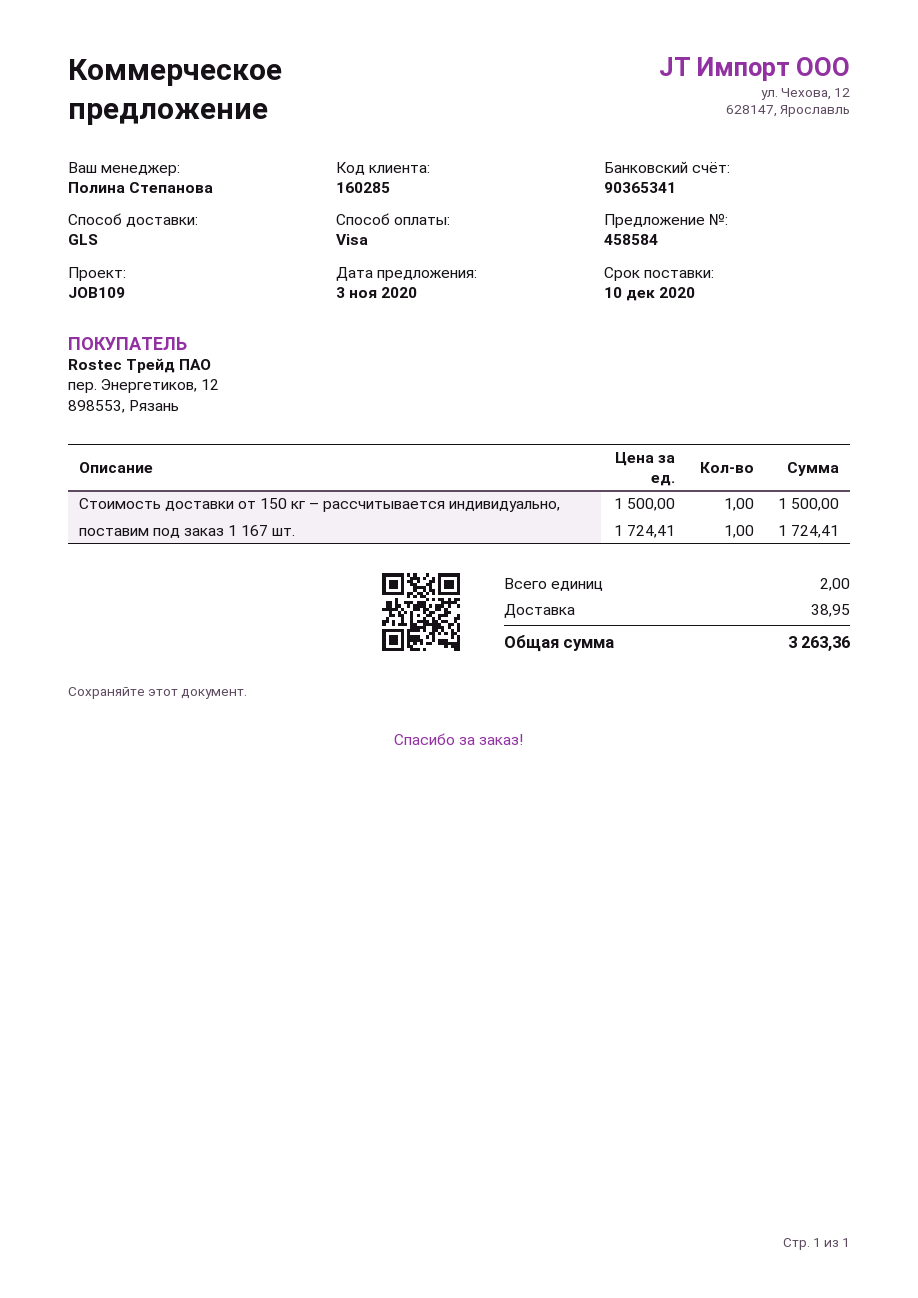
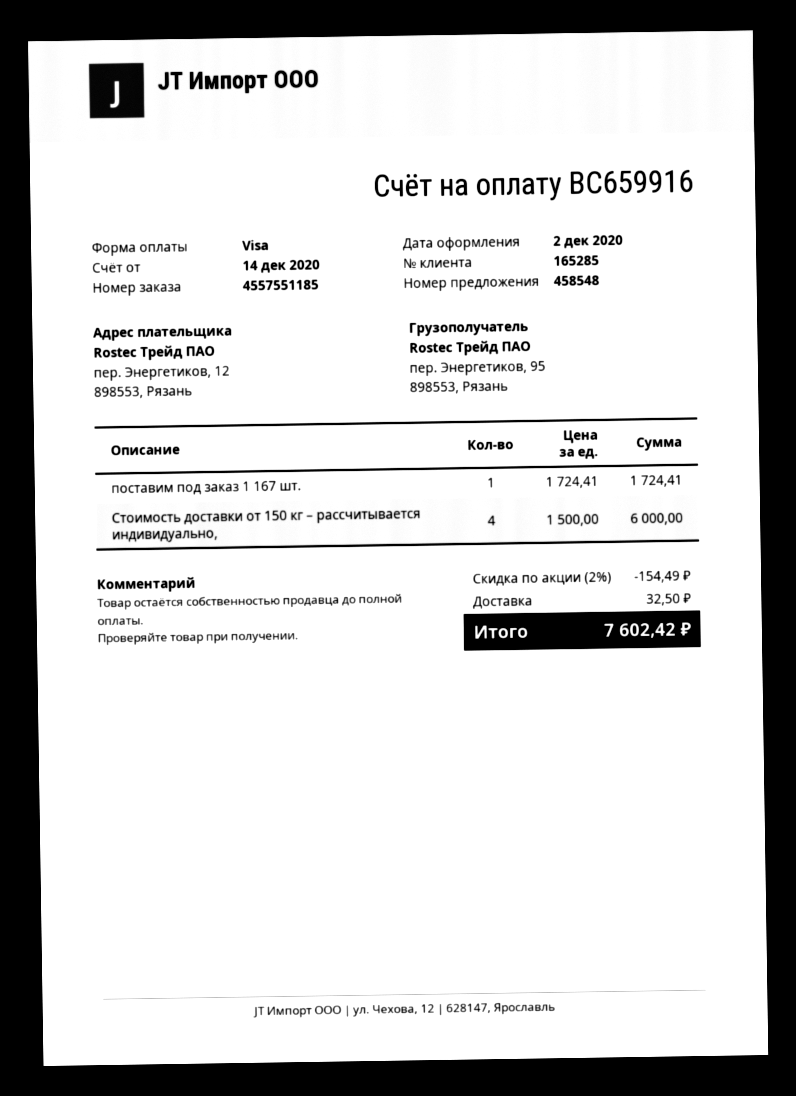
quote number: 458584 -> 458548
customer number: 160285 -> 165285
Стоимость доставки от 150 кг – рассчитывается индивидуально,: 1 x 1500.00 = 1500.00 -> 4 x 1500.00 = 6000.00
discount: none -> 2% = 154.49
shipping: 38.95 -> 32.50
total: 3263.36 -> 7602.42

